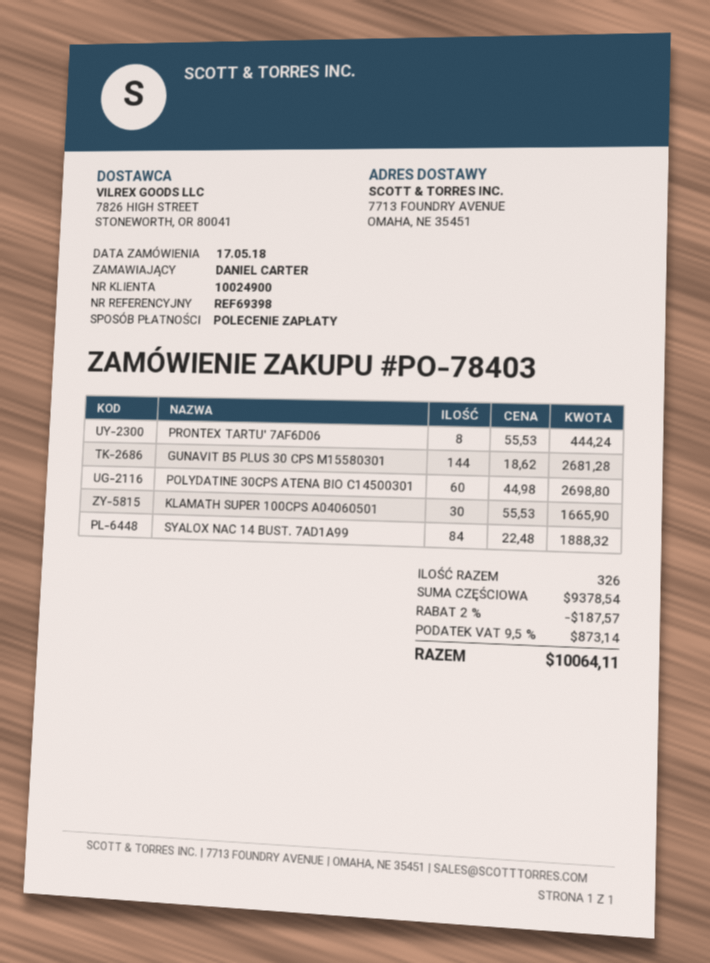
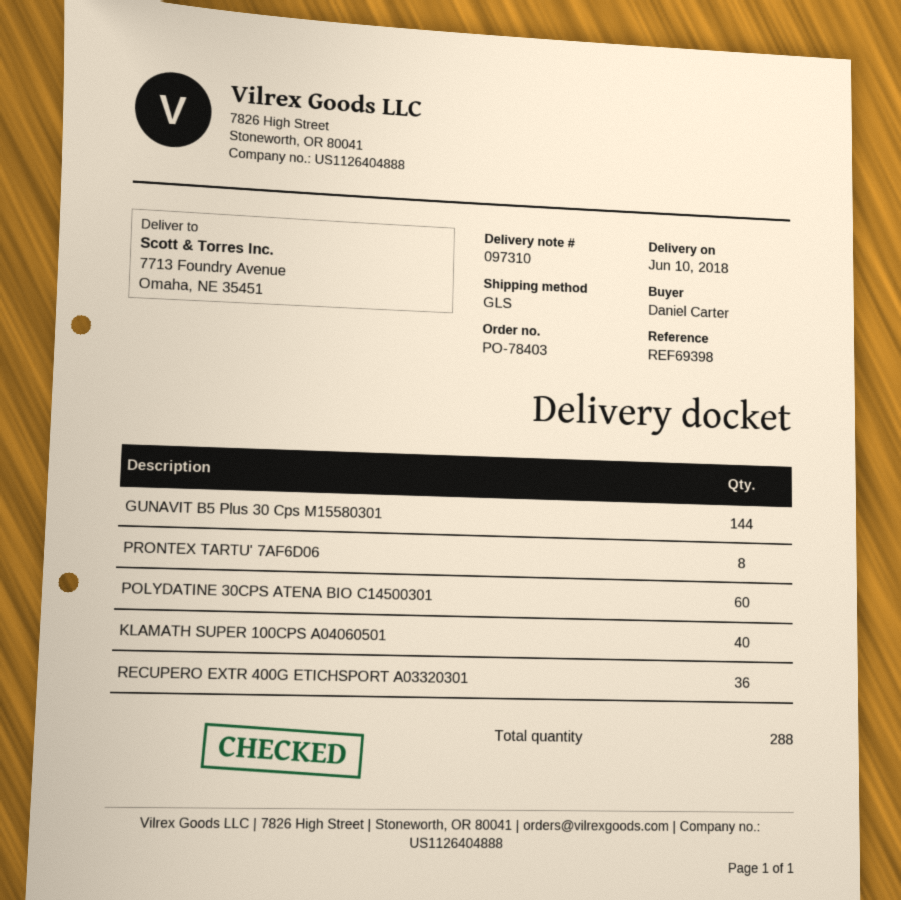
KLAMATH SUPER 100CPS A04060501: 30 -> 40
SYALOX NAC 14 BUST. 7AD1A99: 84 -> none
RECUPERO EXTR 400G ETICHSPORT A03320301: none -> 36
total quantity: 326 -> 288

